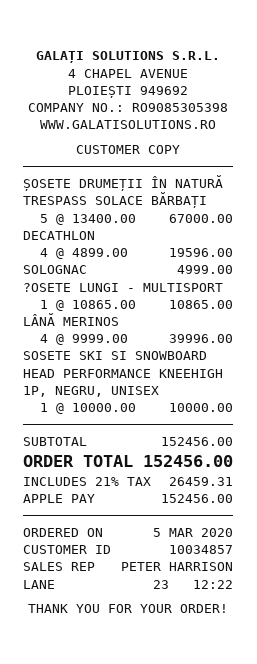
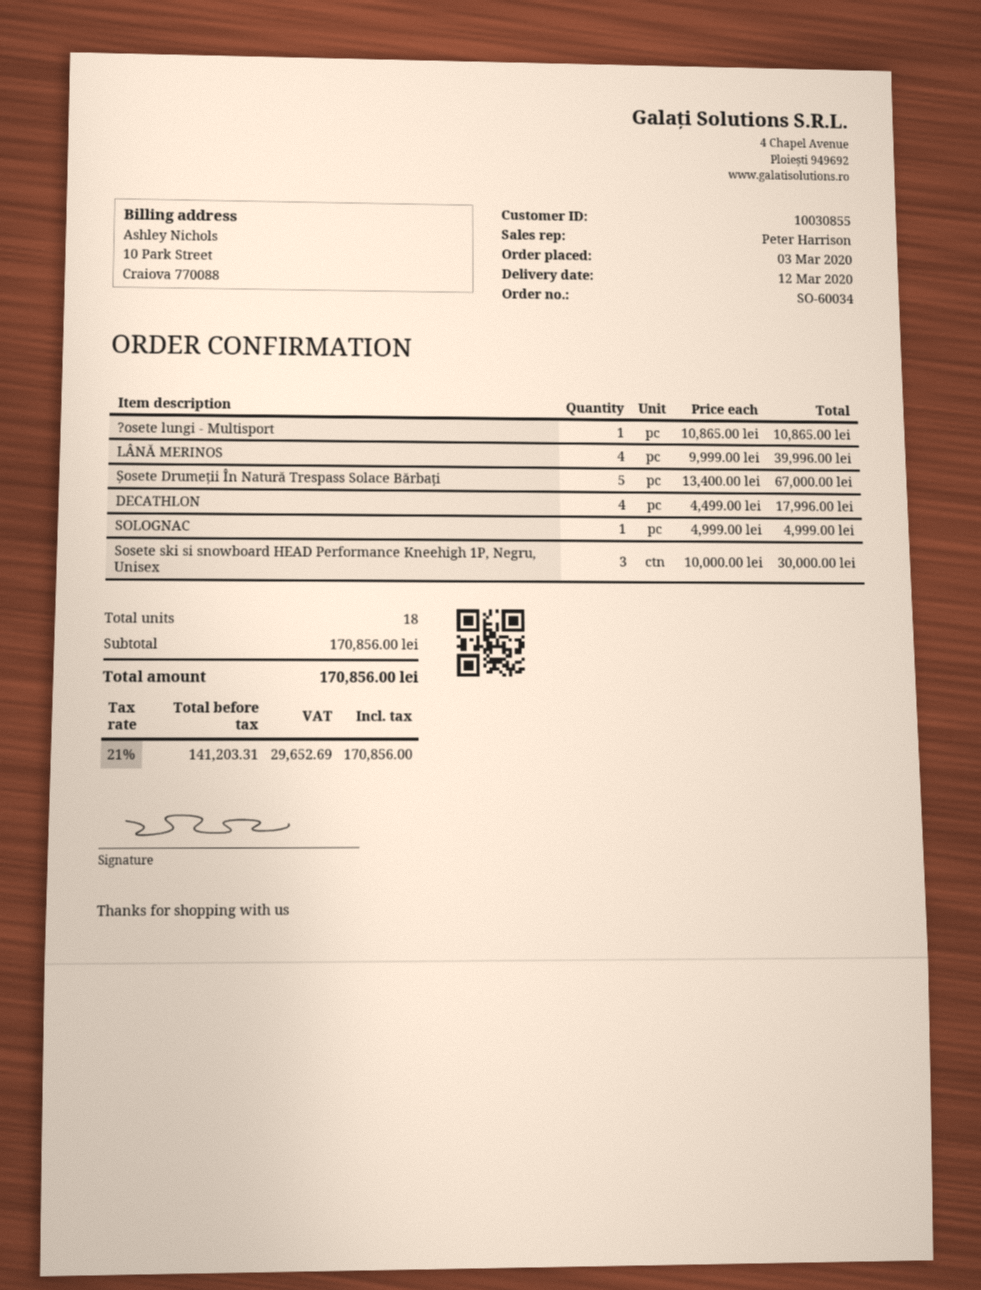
order date: 2020-03-05 -> 2020-03-03
customer number: 10034857 -> 10030855
DECATHLON: 4 x 4899.00 = 19596.00 -> 4 x 4499.00 = 17996.00
SOSETE SKI SI SNOWBOARD HEAD PERFORMANCE KNEEHIGH 1P, NEGRU, UNISEX: 1 x 10000.00 = 10000.00 -> 3 x 10000.00 = 30000.00
subtotal: 152456.00 -> 170856.00
tax: 21% = 26459.31 -> 21% = 29652.69
total: 152456.00 -> 170856.00

